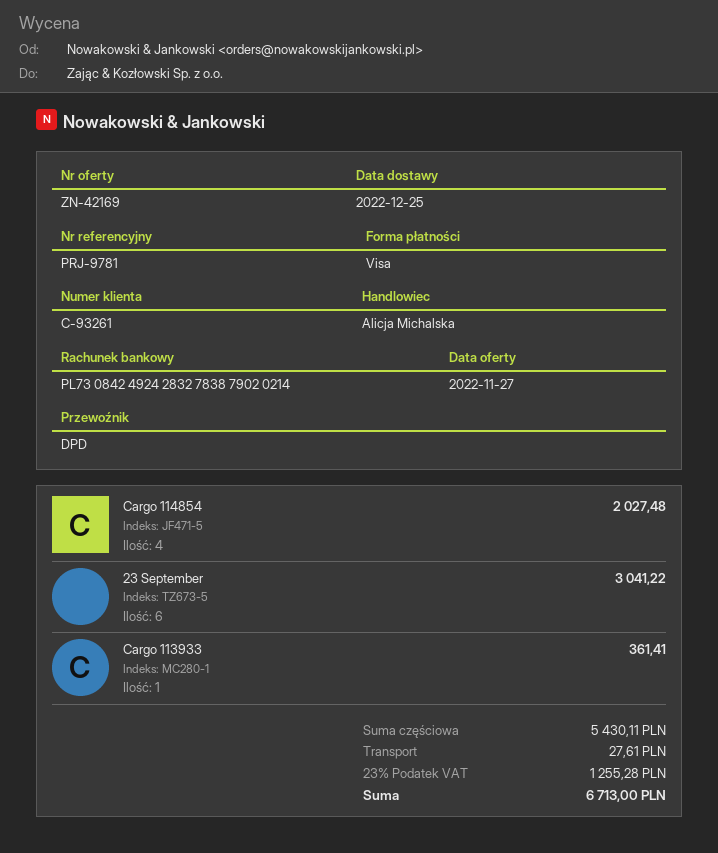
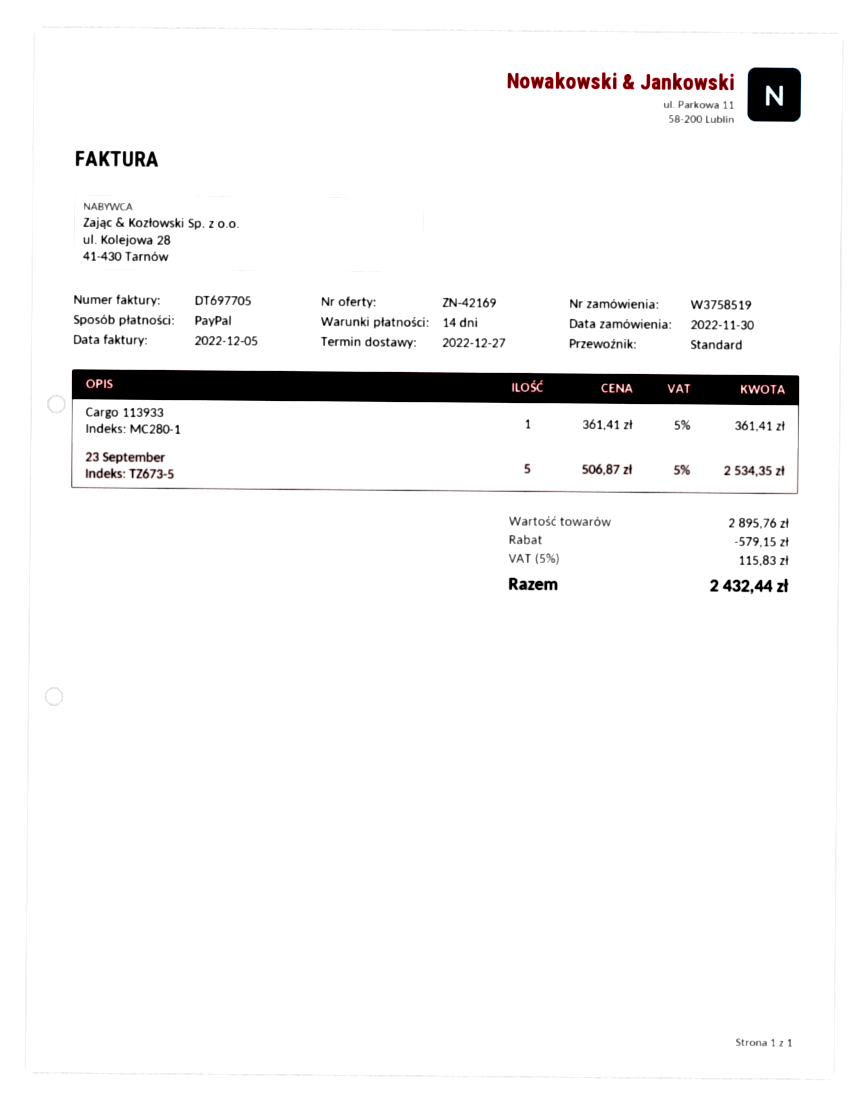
delivery date: 2022-12-25 -> 2022-12-27
payment method: Visa -> PayPal
shipping method: DPD -> standard
Cargo 114854: 4 for 2027.48 -> none
23 September: 6 for 3041.22 -> 5 for 2534.35
subtotal: 5430.11 -> 2895.76
discount: none -> 579.15
shipping: 27.61 -> none
tax: 23% = 1255.28 -> 5% = 115.83
total: 6713.00 -> 2432.44

